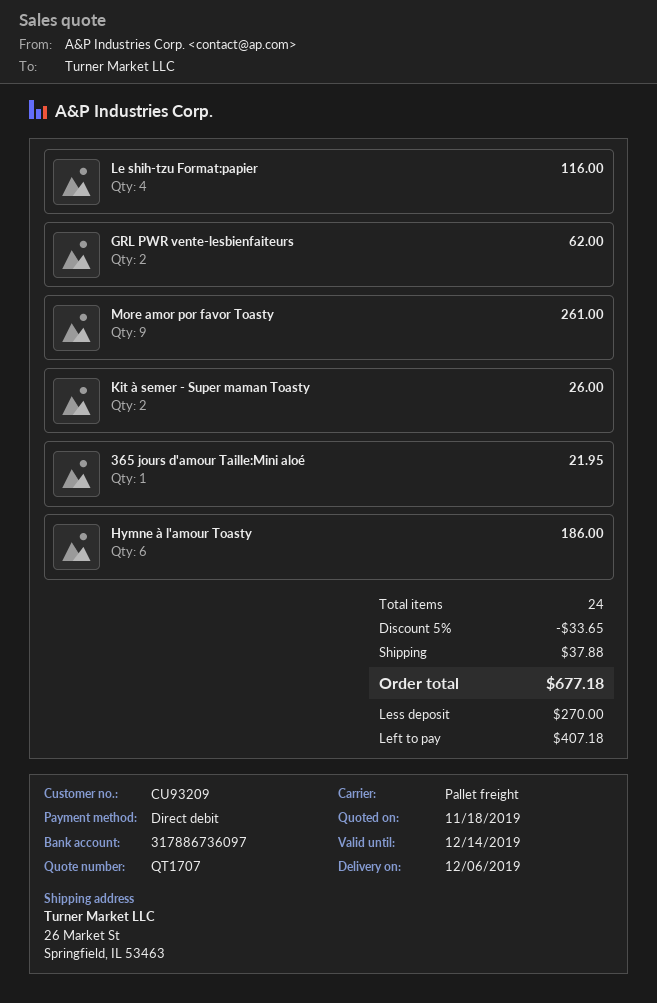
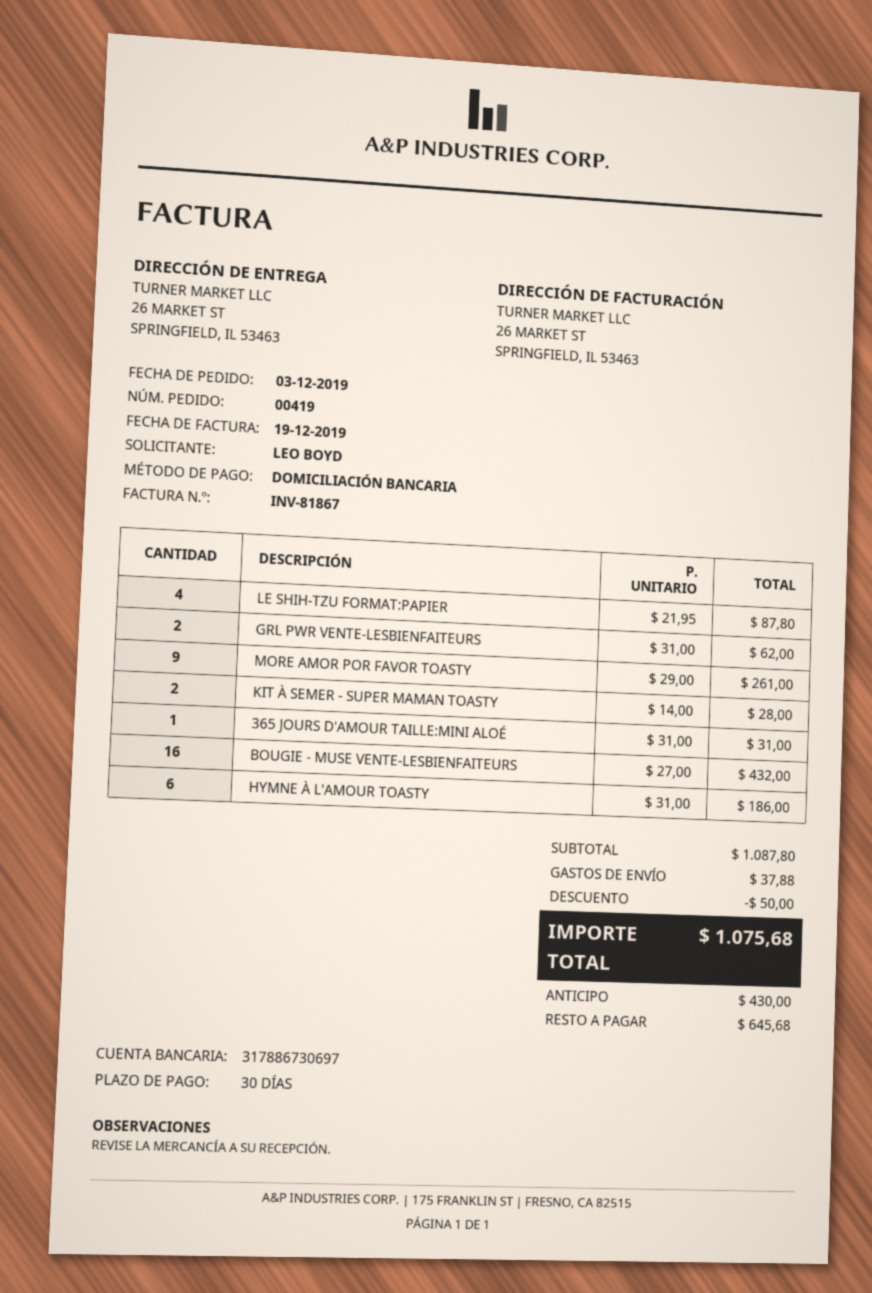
bank account: 317886736097 -> 317886730697
Le shih-tzu Format:papier: 4 for 116.00 -> 4 for 87.80
Kit à semer - Super maman Toasty: 2 for 26.00 -> 2 for 28.00
365 jours d'amour Taille:Mini aloé: 1 for 21.95 -> 1 for 31.00
BOUGIE - MUSE VENTE-LESBIENFAITEURS: none -> 16 for 432.00
discount: 33.65 -> 50.00
total: 677.18 -> 1075.68
deposit: 270.00 -> 430.00
balance: 407.18 -> 645.68

